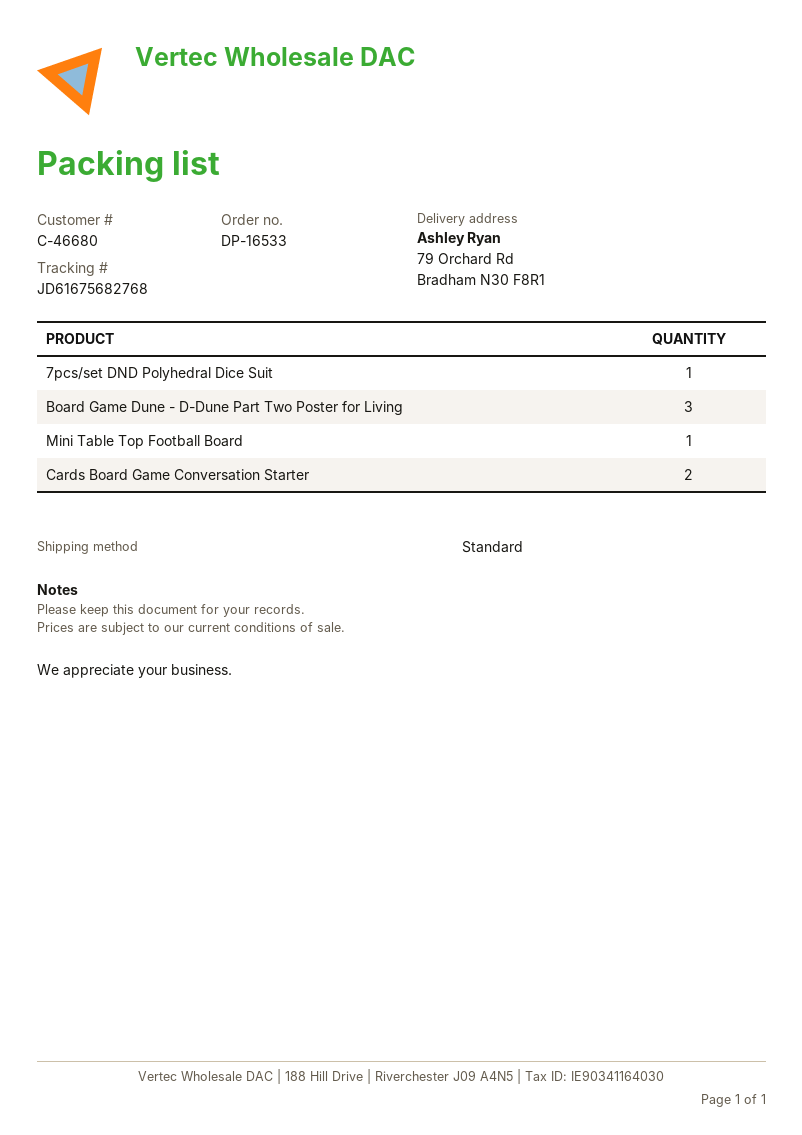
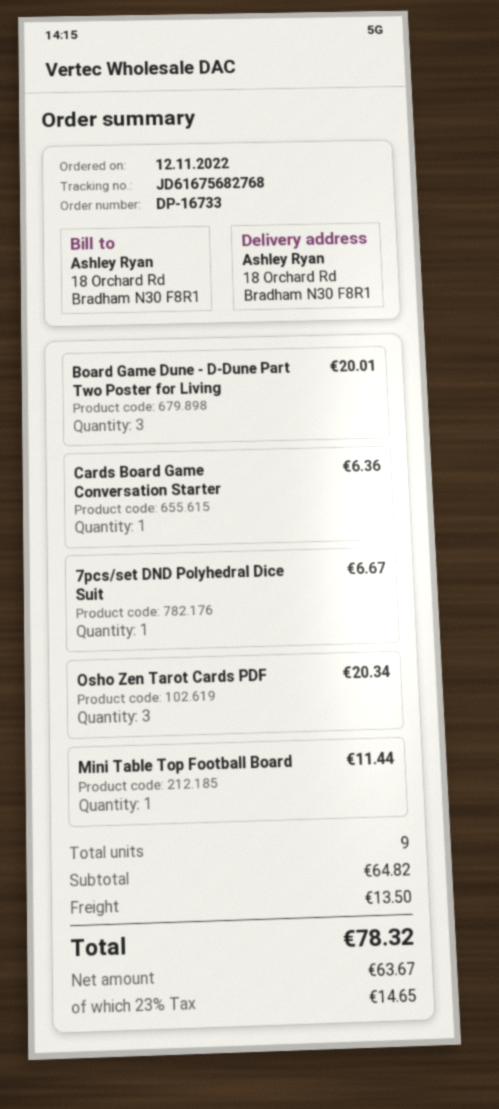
order number: DP-16533 -> DP-16733
ship to: 79 Orchard Rd, Bradham N30 F8R1 -> 18 Orchard Rd, Bradham N30 F8R1
Cards Board Game Conversation Starter: 2 -> 1
Osho Zen Tarot Cards PDF: none -> 3

